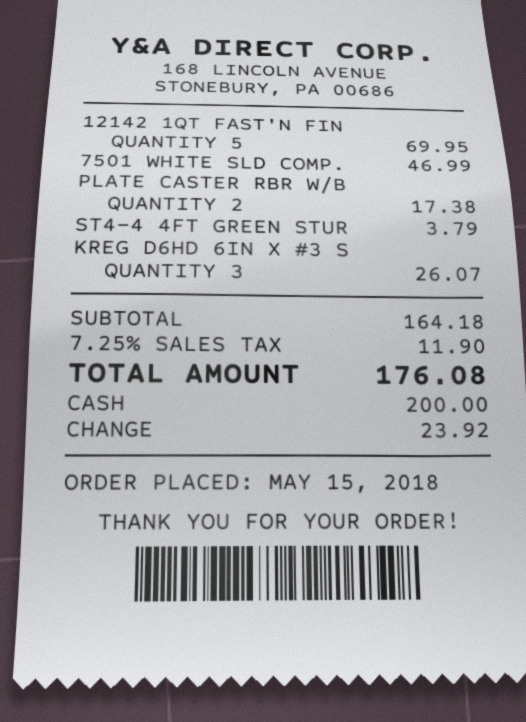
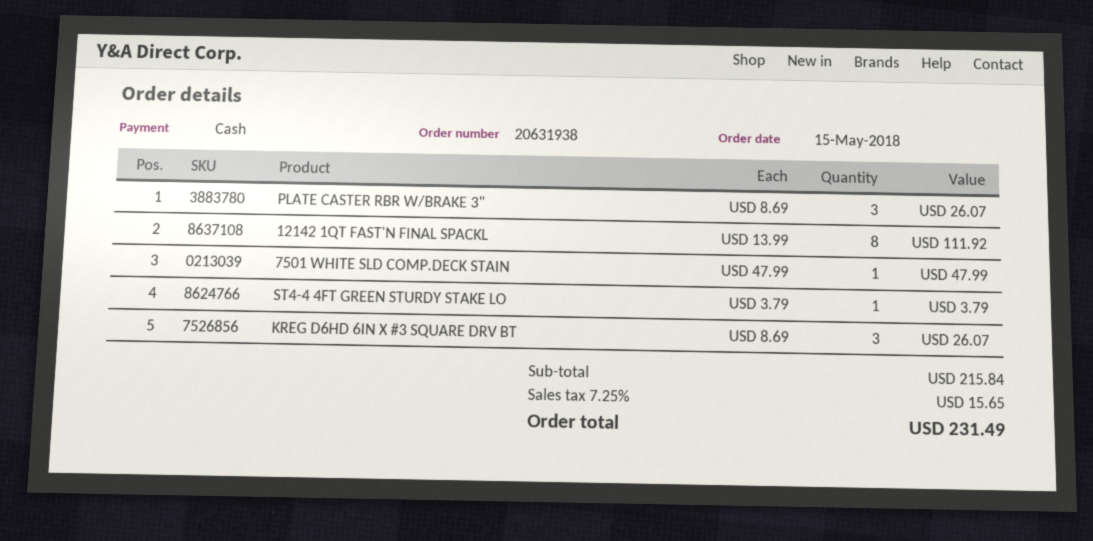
12142 1QT FAST'N FIN: 5 for 69.95 -> 8 for 111.92
7501 WHITE SLD COMP.: 1 for 46.99 -> 1 for 47.99
PLATE CASTER RBR W/B: 2 for 17.38 -> 3 for 26.07
subtotal: 164.18 -> 215.84
tax: 7.25% = 11.90 -> 7.25% = 15.65
total: 176.08 -> 231.49

